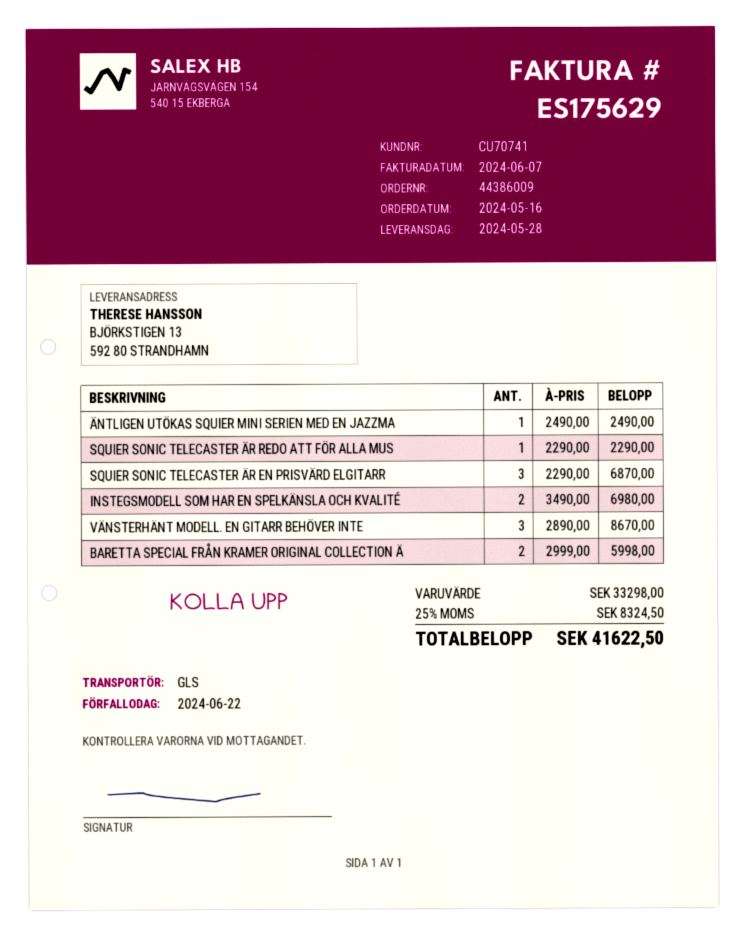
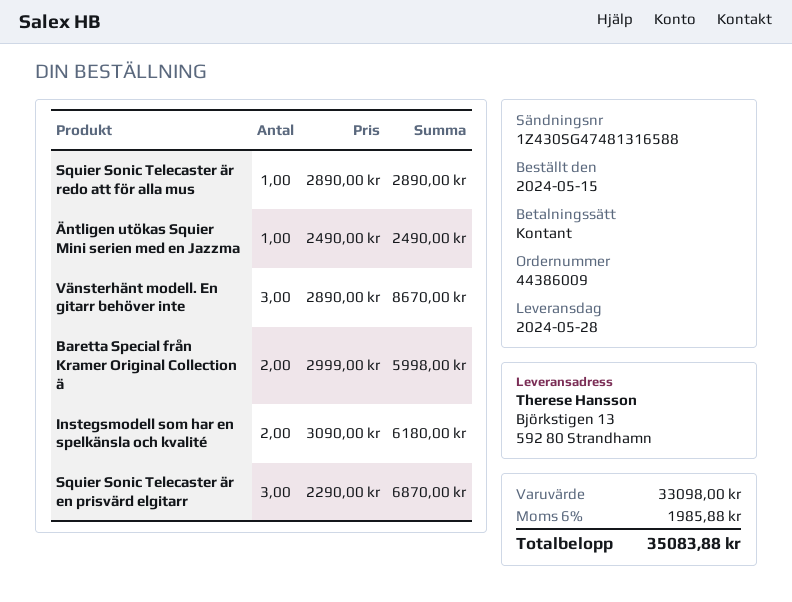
order date: 2024-05-16 -> 2024-05-15
SQUIER SONIC TELECASTER ÄR REDO ATT FÖR ALLA MUS: 1 x 2290.00 = 2290.00 -> 1 x 2890.00 = 2890.00
INSTEGSMODELL SOM HAR EN SPELKÄNSLA OCH KVALITÉ: 2 x 3490.00 = 6980.00 -> 2 x 3090.00 = 6180.00
subtotal: 33298.00 -> 33098.00
tax: 25% = 8324.50 -> 6% = 1985.88
total: 41622.50 -> 35083.88

